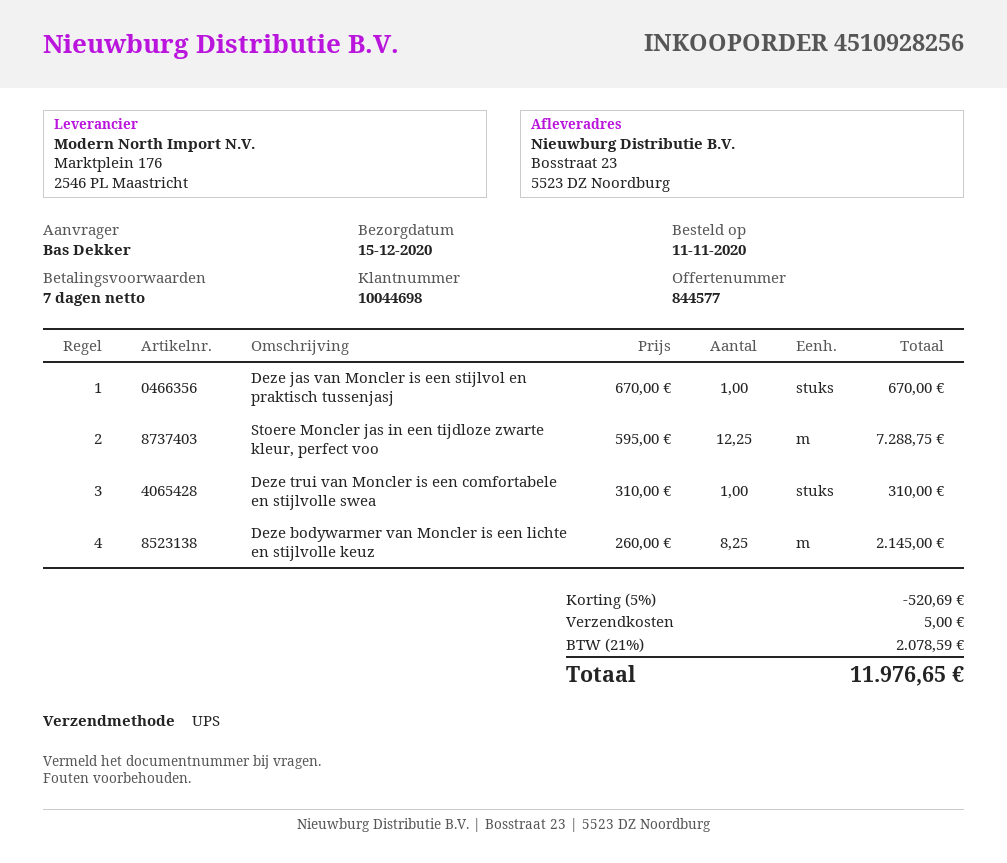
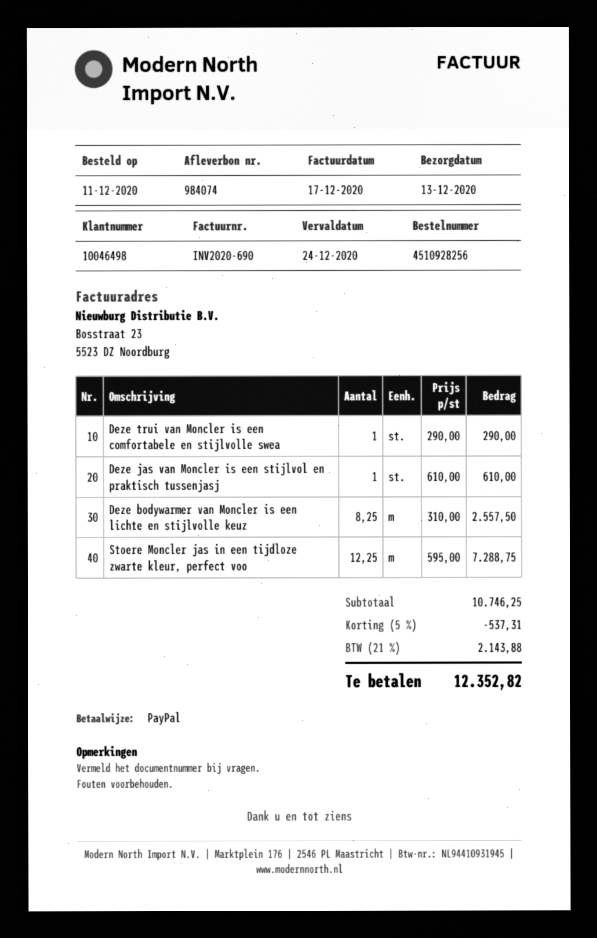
order date: 2020-11-11 -> 2020-12-11
delivery date: 2020-12-15 -> 2020-12-13
customer number: 10044698 -> 10046498
Deze jas van Moncler is een stijlvol en praktisch tussenjasj: 1 x 670.00 = 670.00 -> 1 x 610.00 = 610.00
Deze trui van Moncler is een comfortabele en stijlvolle swea: 1 x 310.00 = 310.00 -> 1 x 290.00 = 290.00
Deze bodywarmer van Moncler is een lichte en stijlvolle keuz: 8.25 x 260.00 = 2145.00 -> 8.25 x 310.00 = 2557.50
discount: 5% = 520.69 -> 5% = 537.31
shipping: 5.00 -> none
tax: 21% = 2078.59 -> 21% = 2143.88
total: 11976.65 -> 12352.82

